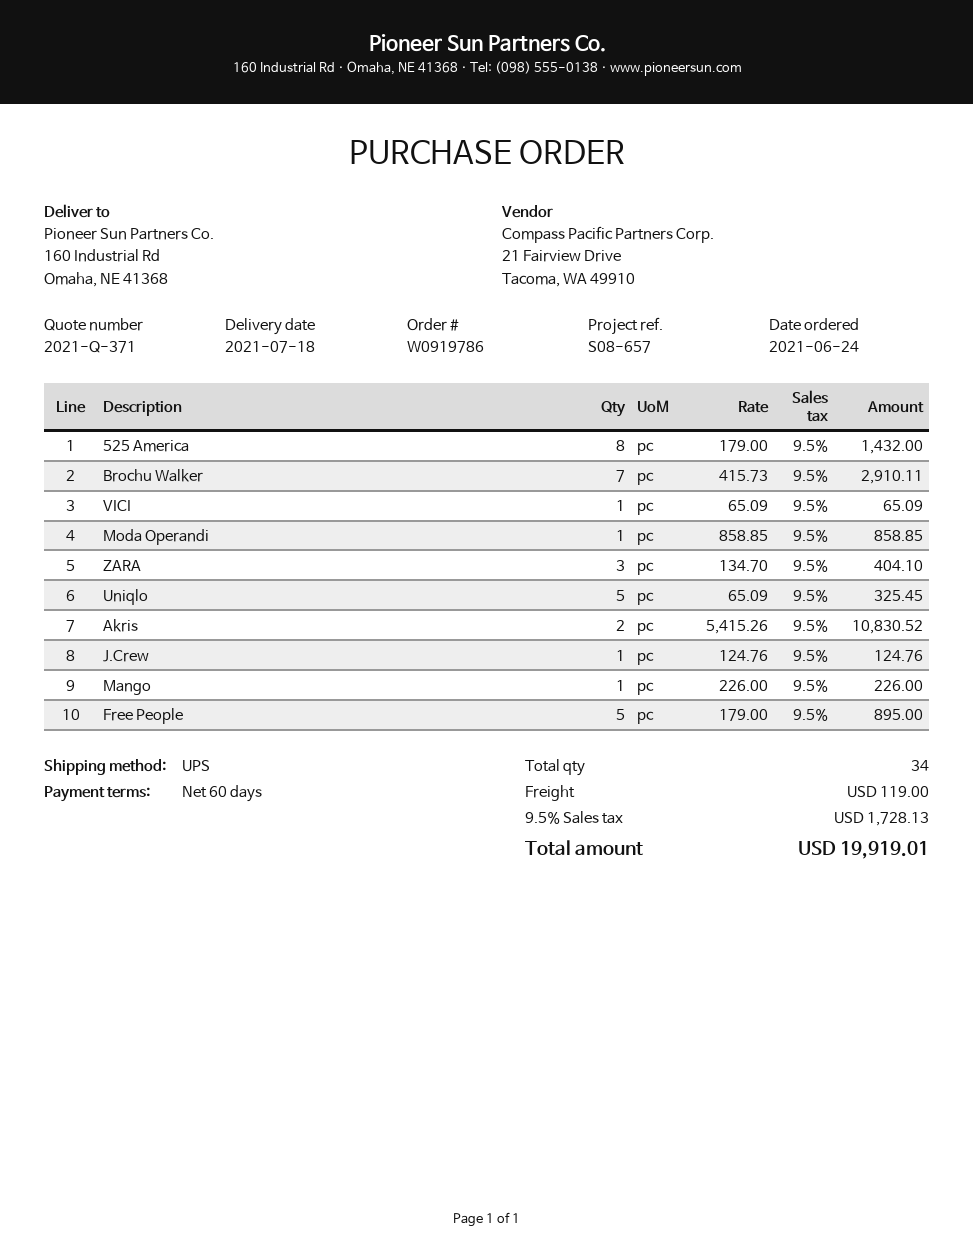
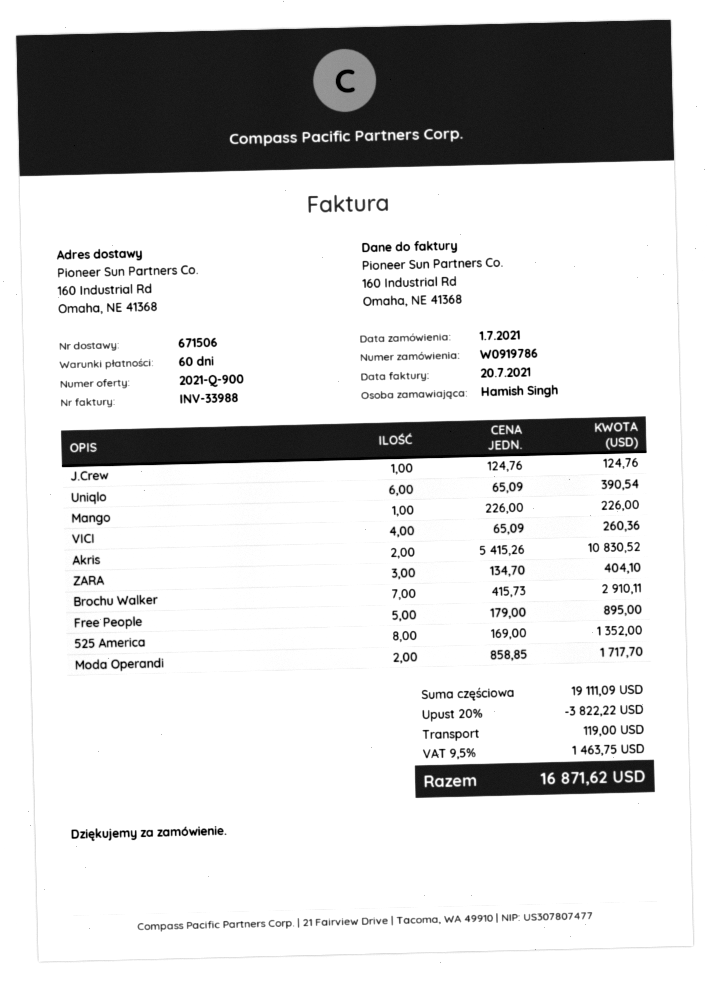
quote number: 2021-Q-371 -> 2021-Q-900
order date: 2021-06-24 -> 2021-07-01
525 America: 8 x 179.00 = 1432.00 -> 8 x 169.00 = 1352.00
VICI: 1 x 65.09 = 65.09 -> 4 x 65.09 = 260.36
Moda Operandi: 1 x 858.85 = 858.85 -> 2 x 858.85 = 1717.70
Uniqlo: 5 x 65.09 = 325.45 -> 6 x 65.09 = 390.54
discount: none -> 20% = 3822.22
tax: 9.5% = 1728.13 -> 9.5% = 1463.75
total: 19919.01 -> 16871.62

